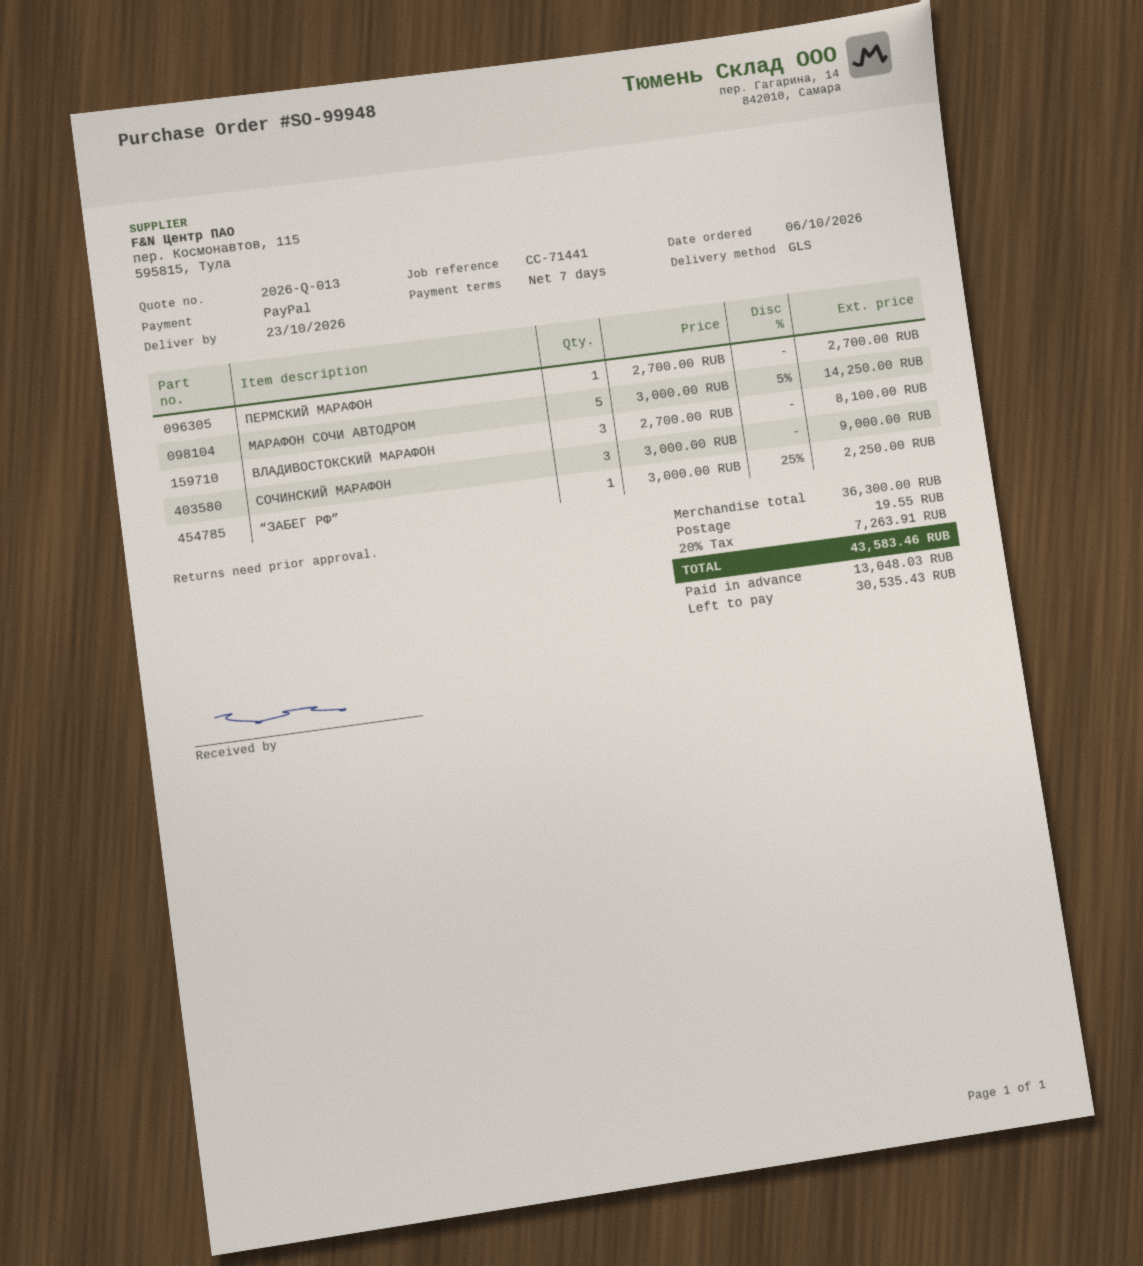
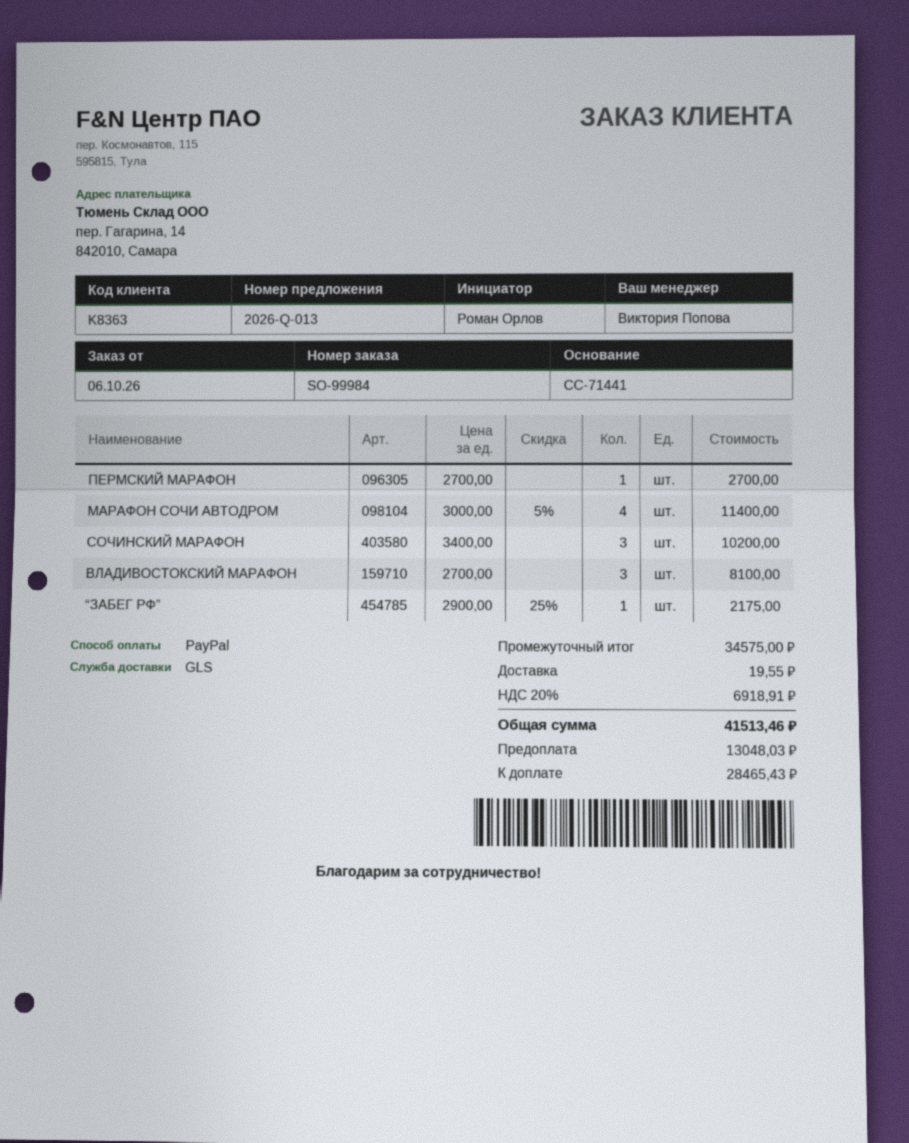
order number: SO-99948 -> SO-99984
МАРАФОН СОЧИ АВТОДРОМ: 5 x 3000.00 - 5% = 14250.00 -> 4 x 3000.00 - 5% = 11400.00
СОЧИНСКИЙ МАРАФОН: 3 x 3000.00 = 9000.00 -> 3 x 3400.00 = 10200.00
“ЗАБЕГ РФ”: 1 x 3000.00 - 25% = 2250.00 -> 1 x 2900.00 - 25% = 2175.00
subtotal: 36300.00 -> 34575.00
tax: 20% = 7263.91 -> 20% = 6918.91
total: 43583.46 -> 41513.46
balance: 30535.43 -> 28465.43

